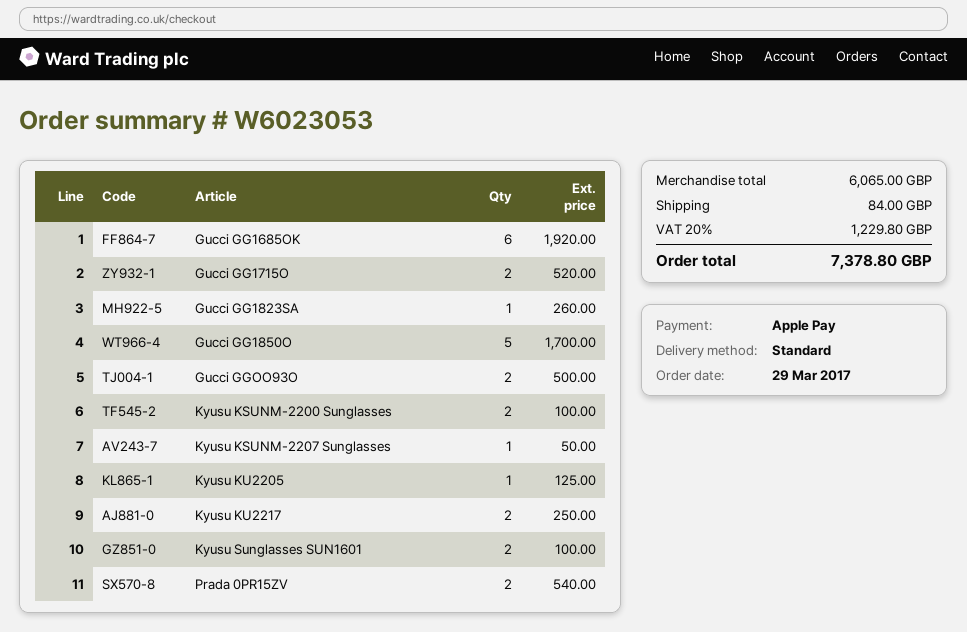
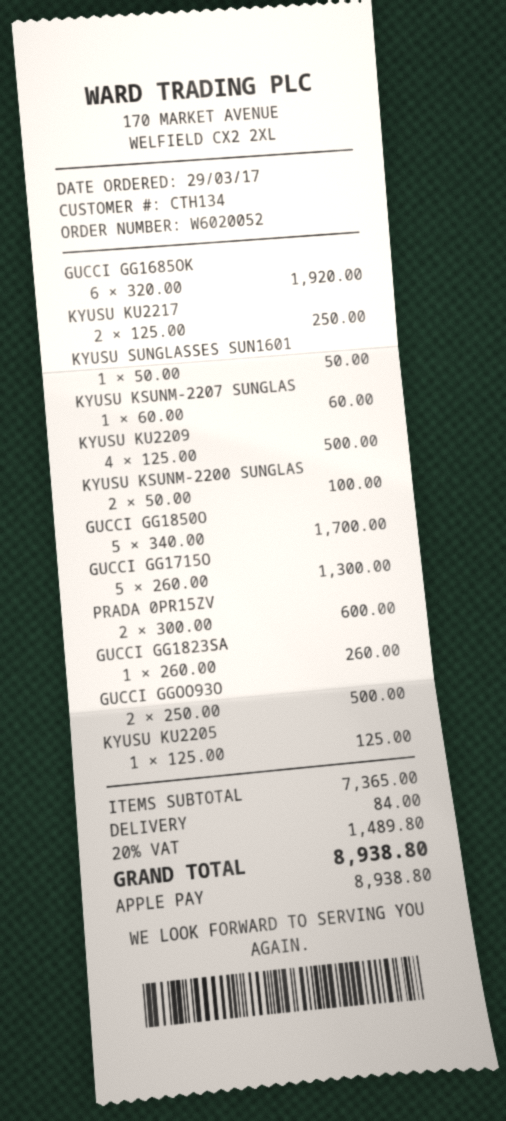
order number: W6023053 -> W6020052
Gucci GG1715O: 2 for 520.00 -> 5 for 1300.00
Kyusu KSUNM-2207 Sunglasses: 1 for 50.00 -> 1 for 60.00
Kyusu Sunglasses SUN1601: 2 for 100.00 -> 1 for 50.00
Prada 0PR15ZV: 2 for 540.00 -> 2 for 600.00
KYUSU KU2209: none -> 4 for 500.00
subtotal: 6065.00 -> 7365.00
tax: 20% = 1229.80 -> 20% = 1489.80
total: 7378.80 -> 8938.80

